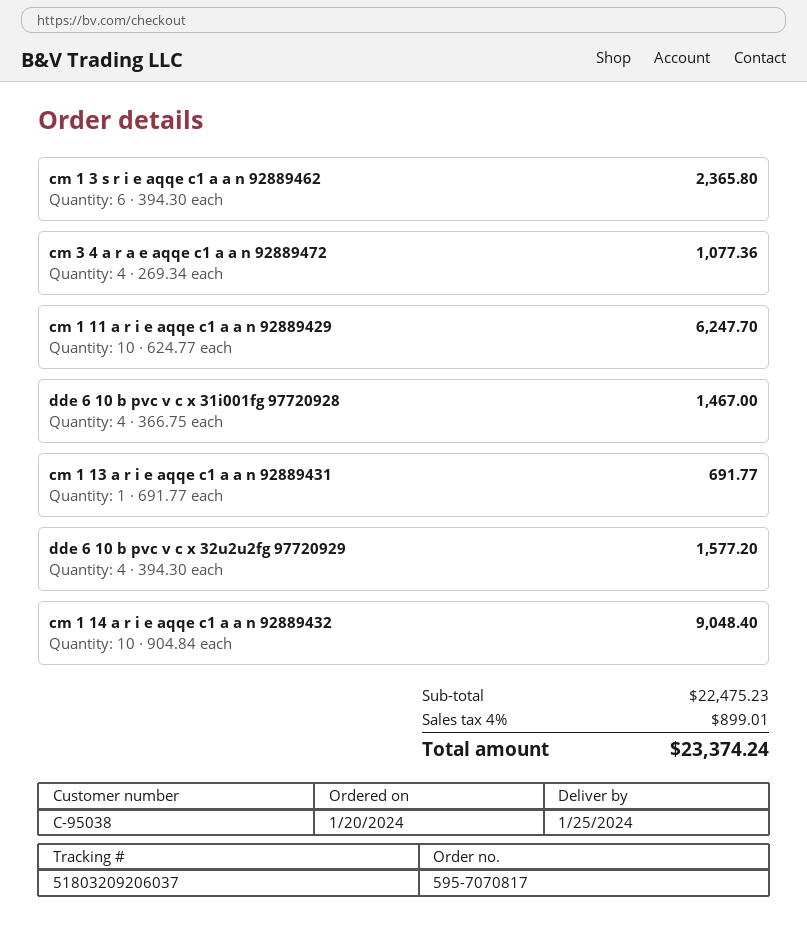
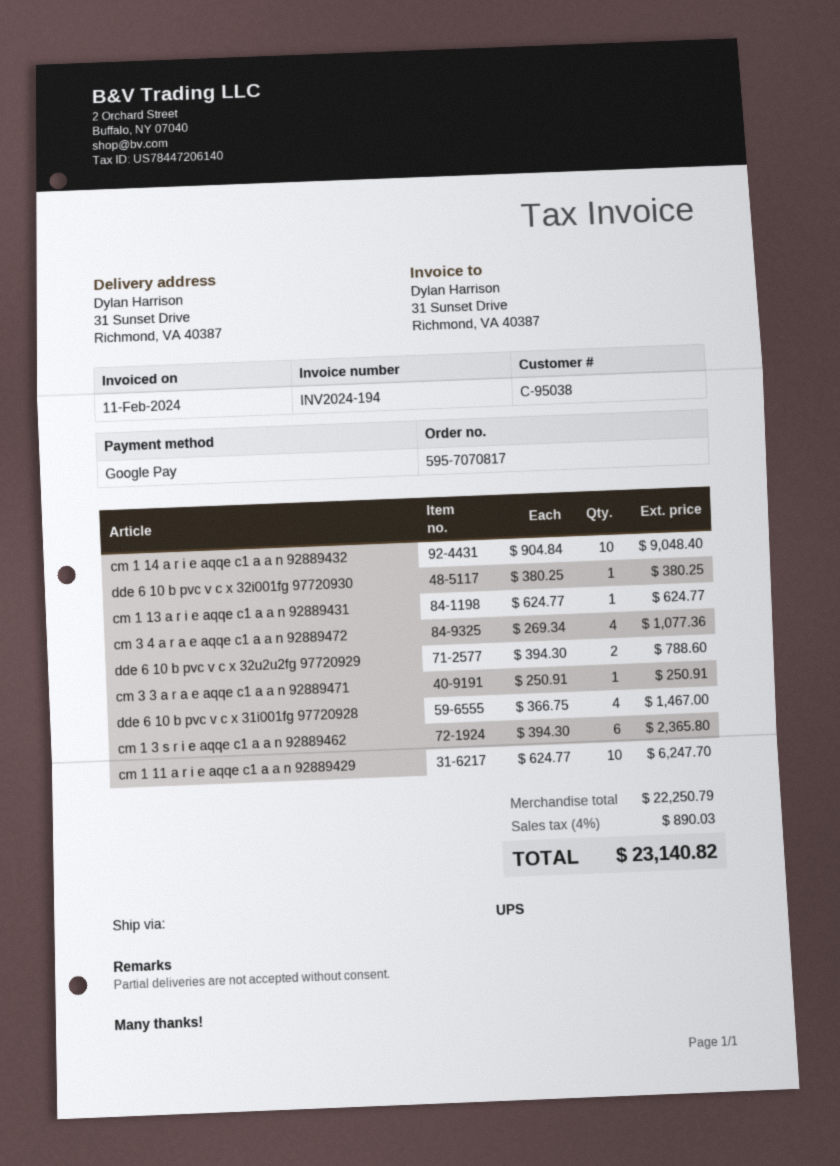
cm 1 13 a r i e aqqe c1 a a n 92889431: 1 x 691.77 = 691.77 -> 1 x 624.77 = 624.77
dde 6 10 b pvc v c x 32u2u2fg 97720929: 4 x 394.30 = 1577.20 -> 2 x 394.30 = 788.60
dde 6 10 b pvc v c x 32i001fg 97720930: none -> 1 x 380.25 = 380.25
cm 3 3 a r a e aqqe c1 a a n 92889471: none -> 1 x 250.91 = 250.91
subtotal: 22475.23 -> 22250.79
tax: 4% = 899.01 -> 4% = 890.03
total: 23374.24 -> 23140.82

